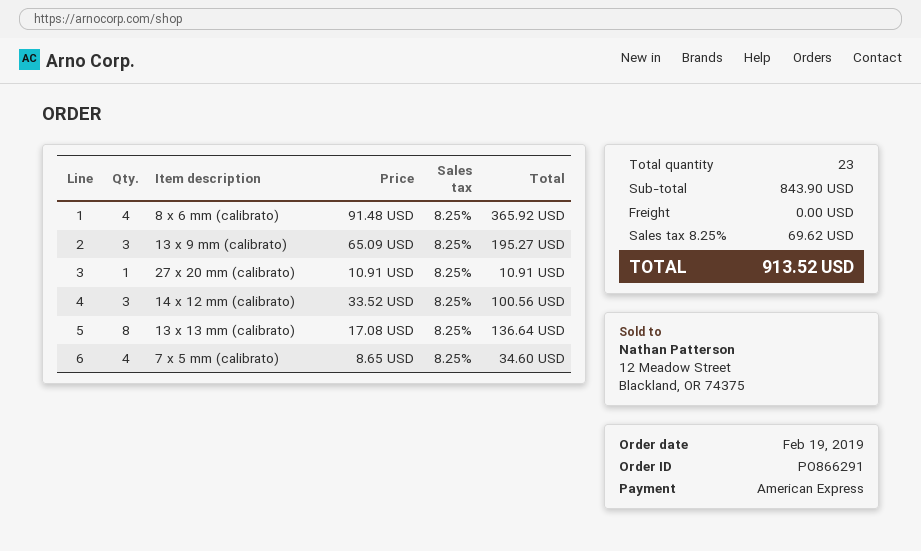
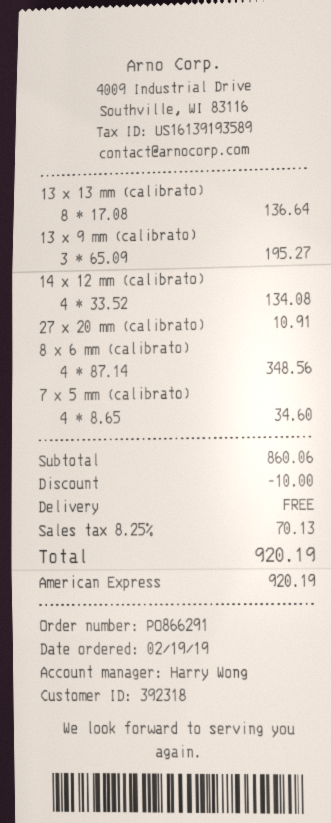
8 x 6 mm (calibrato): 4 x 91.48 = 365.92 -> 4 x 87.14 = 348.56
14 x 12 mm (calibrato): 3 x 33.52 = 100.56 -> 4 x 33.52 = 134.08
subtotal: 843.90 -> 860.06
discount: none -> 10.00
tax: 8.25% = 69.62 -> 8.25% = 70.13
total: 913.52 -> 920.19

